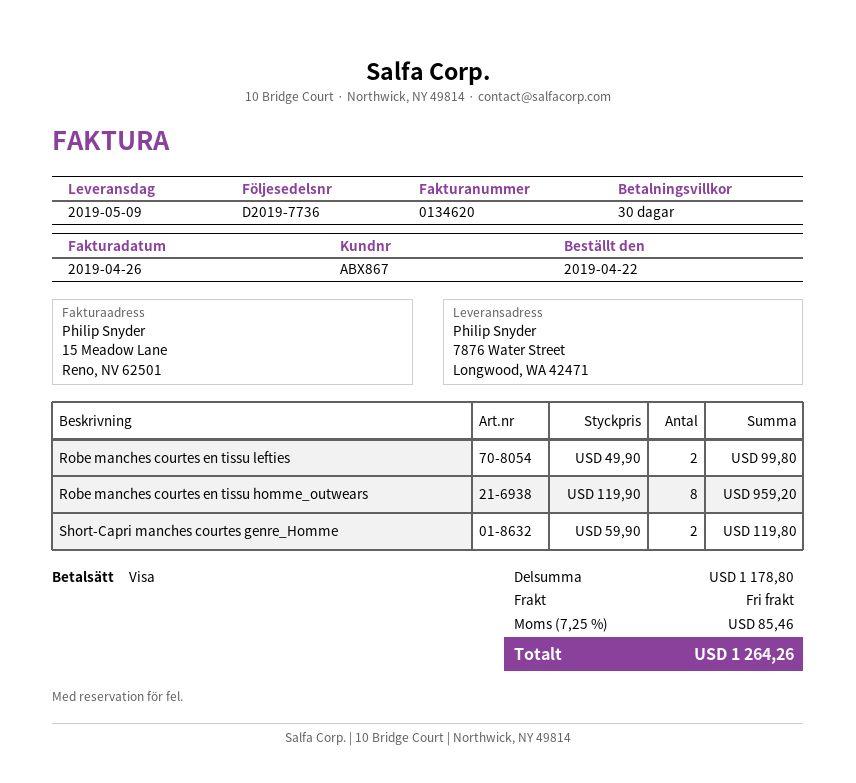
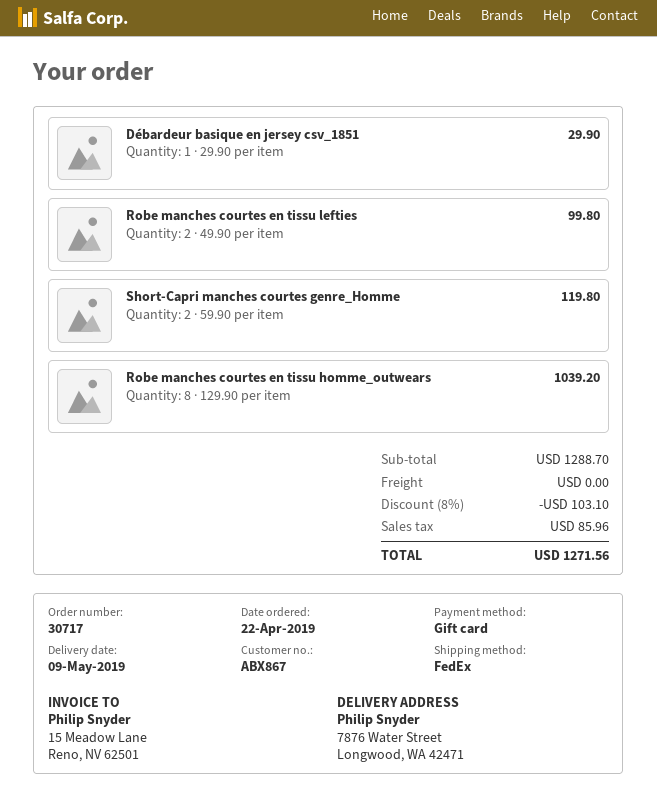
payment method: Visa -> gift card
Robe manches courtes en tissu homme_outwears: 8 x 119.90 = 959.20 -> 8 x 129.90 = 1039.20
Débardeur basique en jersey csv_1851: none -> 1 x 29.90 = 29.90
subtotal: 1178.80 -> 1288.70
discount: none -> 8% = 103.10
tax: 85.46 -> 85.96
total: 1264.26 -> 1271.56

